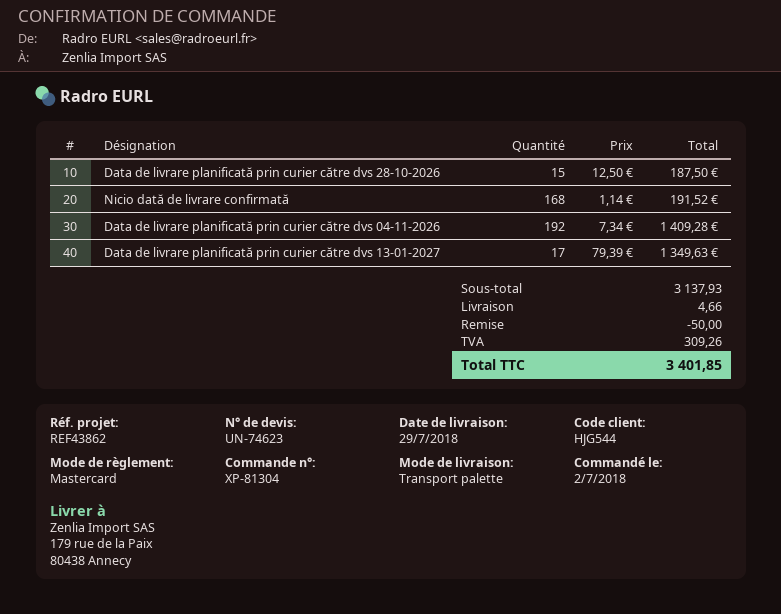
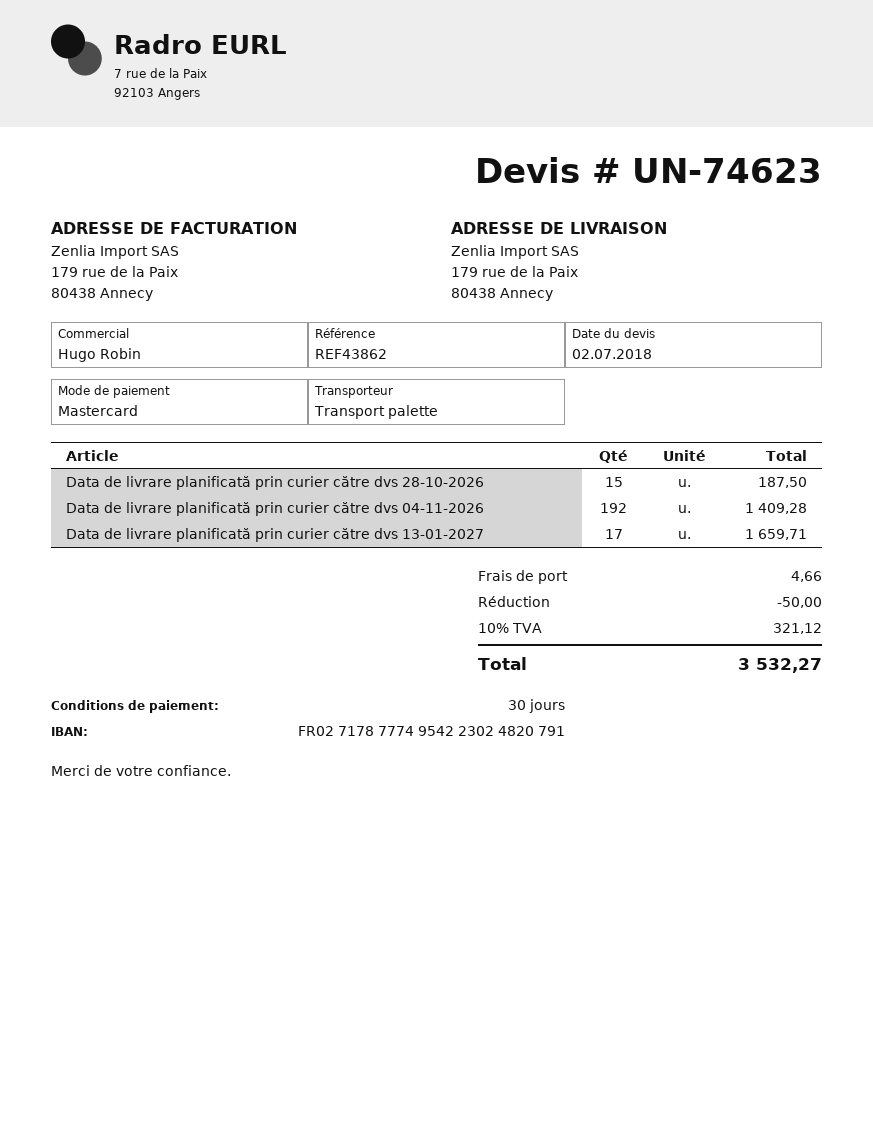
Nicio dată de livrare confirmată: 168 for 191.52 -> none
Data de livrare planificată prin curier către dvs 13-01-2027: 17 for 1349.63 -> 17 for 1659.71
tax: 309.26 -> 321.12
total: 3401.85 -> 3532.27

